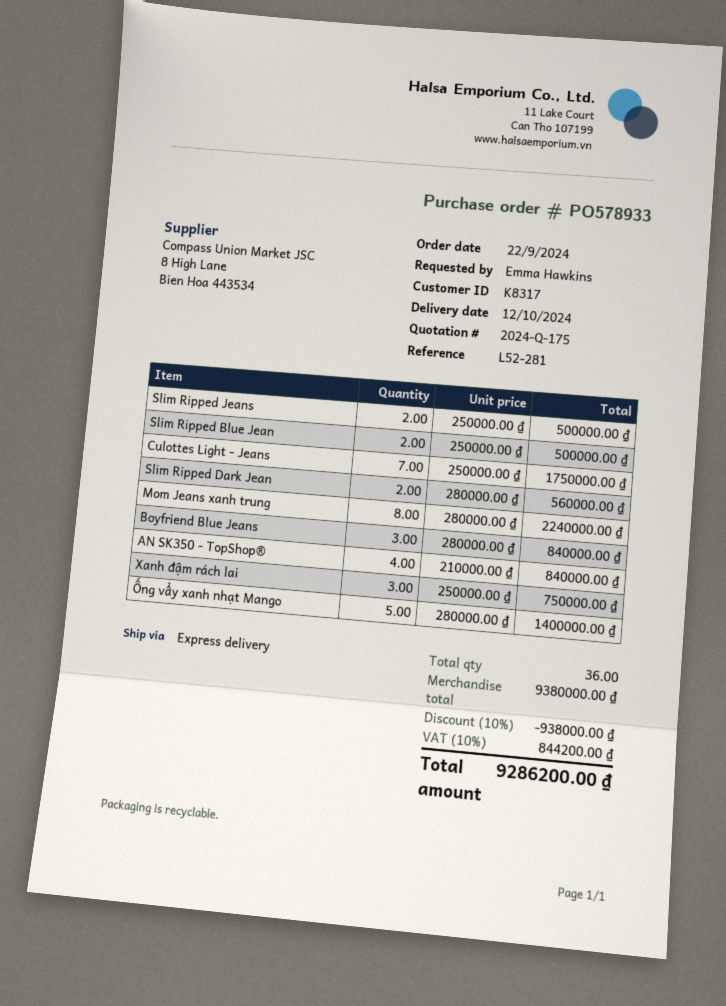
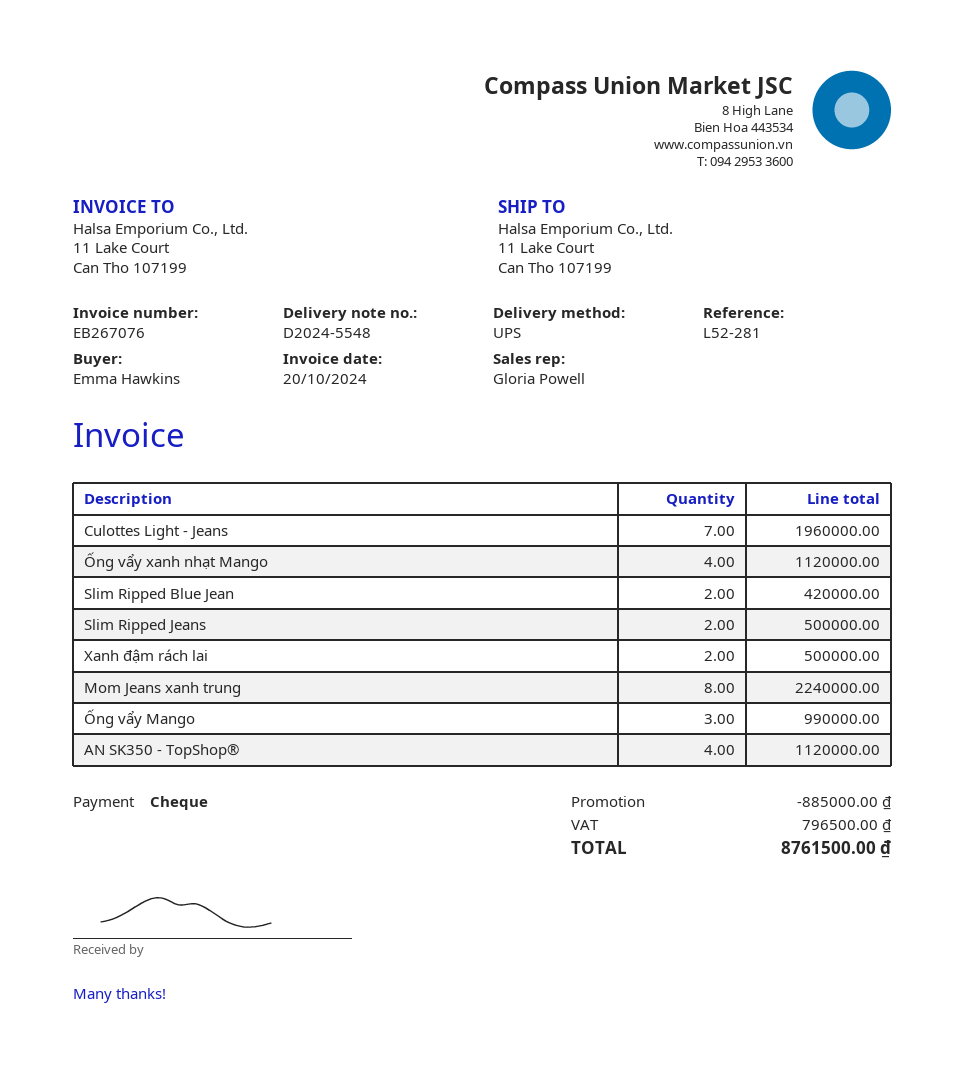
shipping method: express -> UPS
Slim Ripped Blue Jean: 2 for 500000.00 -> 2 for 420000.00
Culottes Light - Jeans: 7 for 1750000.00 -> 7 for 1960000.00
Slim Ripped Dark Jean: 2 for 560000.00 -> none
Boyfriend Blue Jeans: 3 for 840000.00 -> none
AN SK350 - TopShop®: 4 for 840000.00 -> 4 for 1120000.00
Xanh đậm rách lai: 3 for 750000.00 -> 2 for 500000.00
Ống vẩy xanh nhạt Mango: 5 for 1400000.00 -> 4 for 1120000.00
Ống vẩy Mango: none -> 3 for 990000.00
discount: 938000.00 -> 885000.00
tax: 844200.00 -> 796500.00
total: 9286200.00 -> 8761500.00

